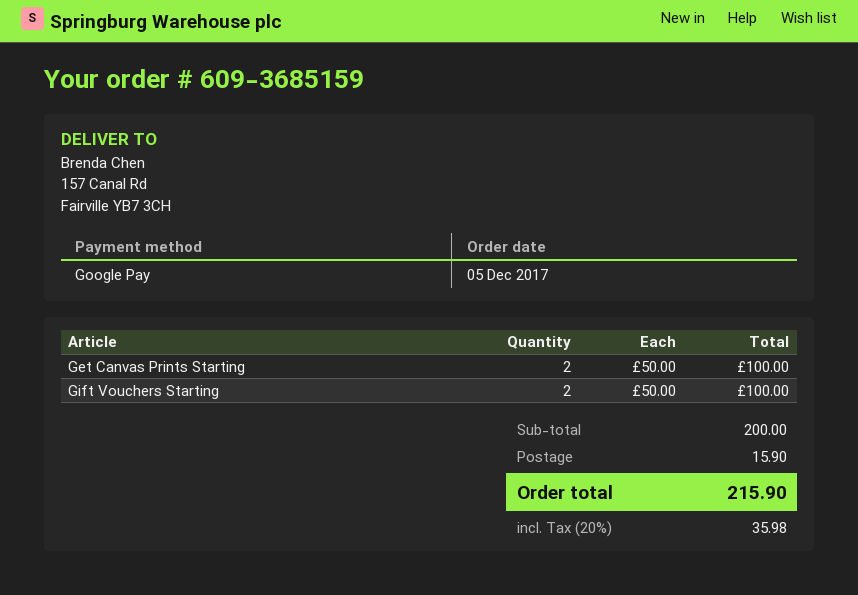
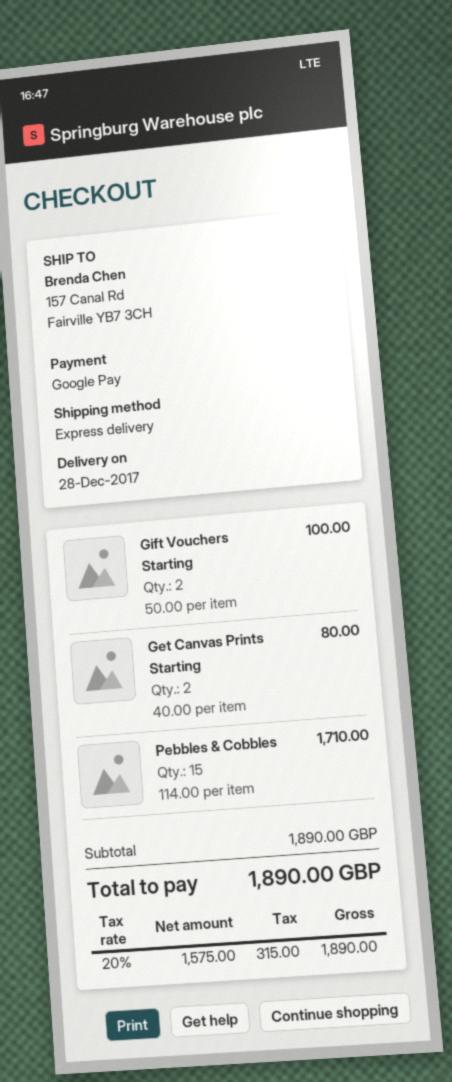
Get Canvas Prints Starting: 2 x 50.00 = 100.00 -> 2 x 40.00 = 80.00
Pebbles & Cobbles: none -> 15 x 114.00 = 1710.00
subtotal: 200.00 -> 1890.00
shipping: 15.90 -> none
tax: 20% = 35.98 -> 20% = 315.00
total: 215.90 -> 1890.00

